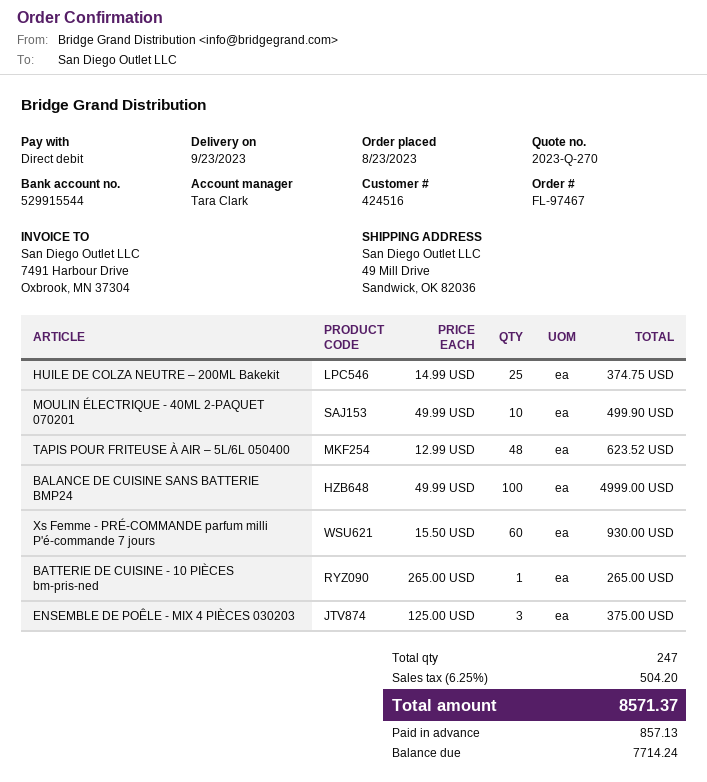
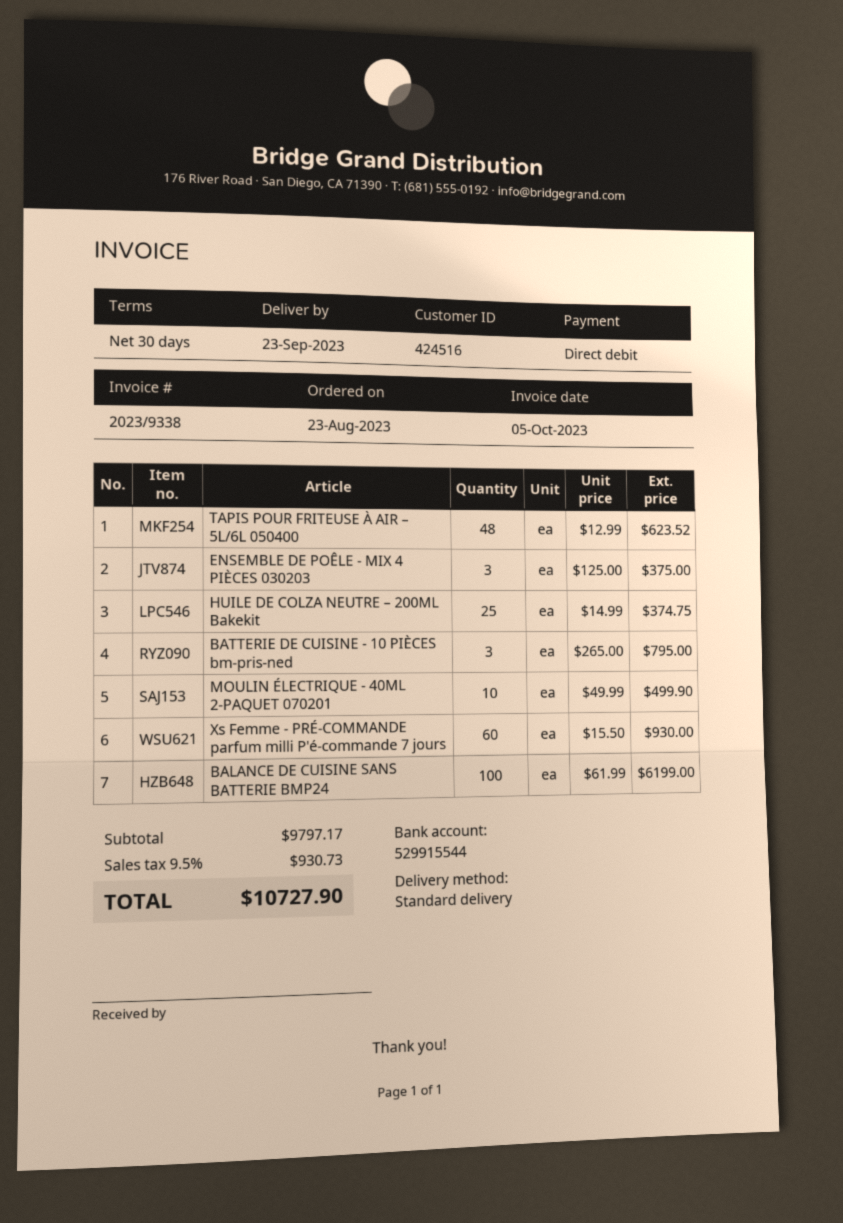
BALANCE DE CUISINE SANS BATTERIE BMP24: 100 x 49.99 = 4999.00 -> 100 x 61.99 = 6199.00
BATTERIE DE CUISINE - 10 PIÈCES bm-pris-ned: 1 x 265.00 = 265.00 -> 3 x 265.00 = 795.00
tax: 6.25% = 504.20 -> 9.5% = 930.73
total: 8571.37 -> 10727.90

